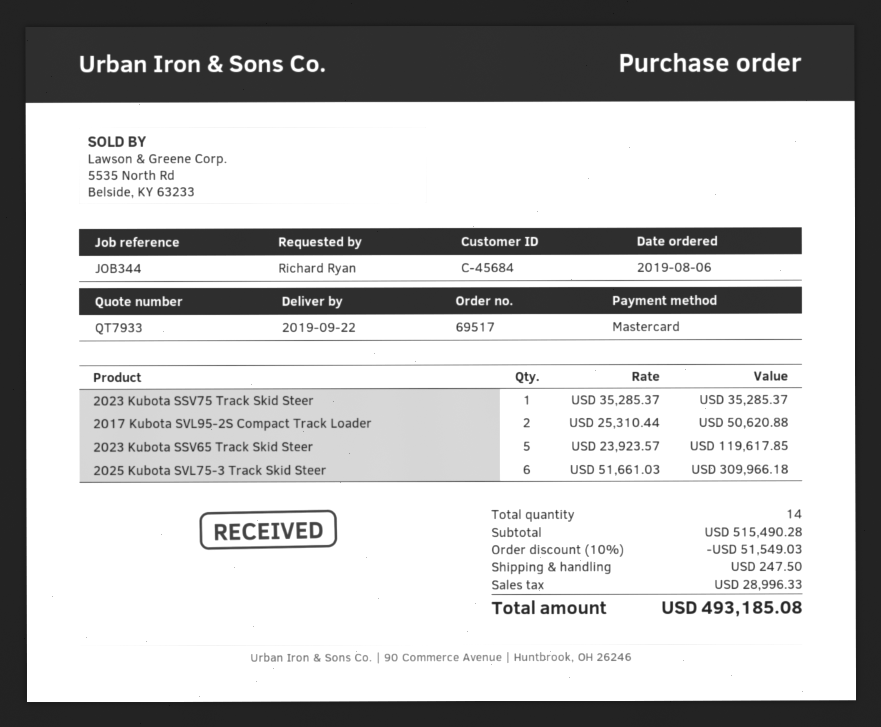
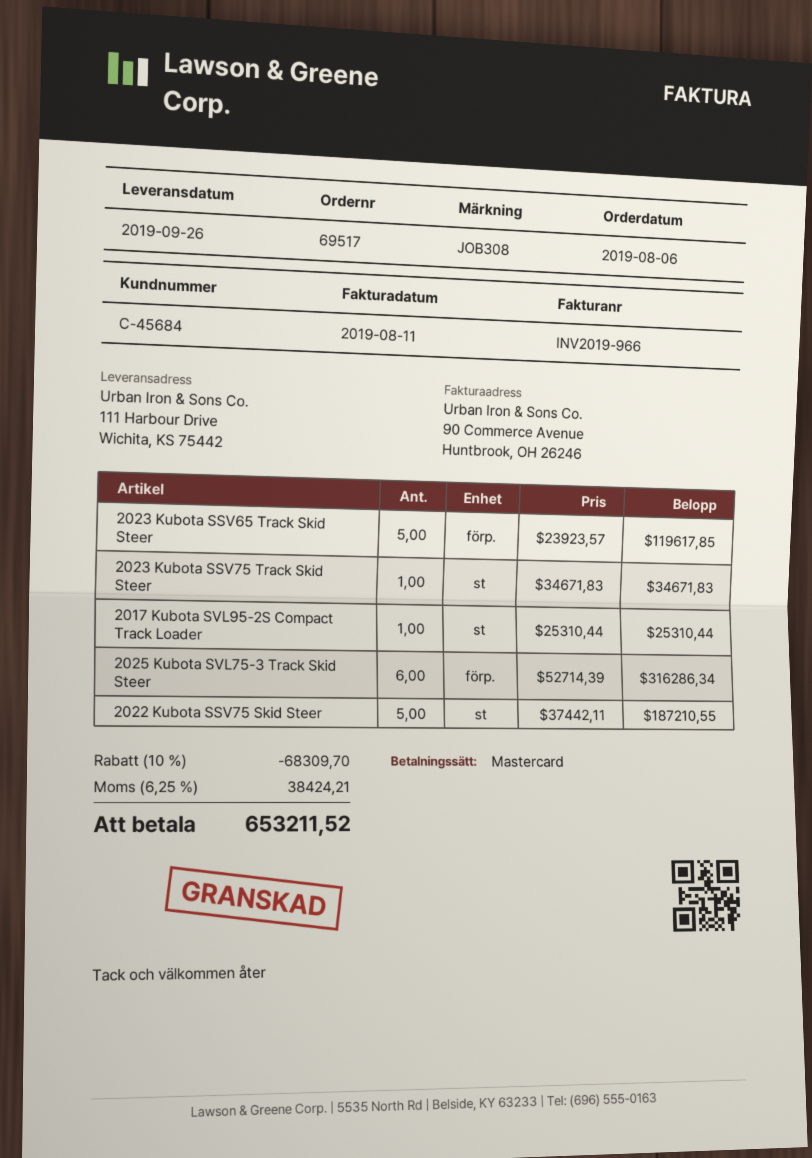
delivery date: 2019-09-22 -> 2019-09-26
reference: JOB344 -> JOB308
2023 Kubota SSV75 Track Skid Steer: 1 x 35285.37 = 35285.37 -> 1 x 34671.83 = 34671.83
2017 Kubota SVL95-2S Compact Track Loader: 2 x 25310.44 = 50620.88 -> 1 x 25310.44 = 25310.44
2025 Kubota SVL75-3 Track Skid Steer: 6 x 51661.03 = 309966.18 -> 6 x 52714.39 = 316286.34
2022 Kubota SSV75 Skid Steer: none -> 5 x 37442.11 = 187210.55
discount: 10% = 51549.03 -> 10% = 68309.70
shipping: 247.50 -> none
tax: 28996.33 -> 38424.21
total: 493185.08 -> 653211.52

